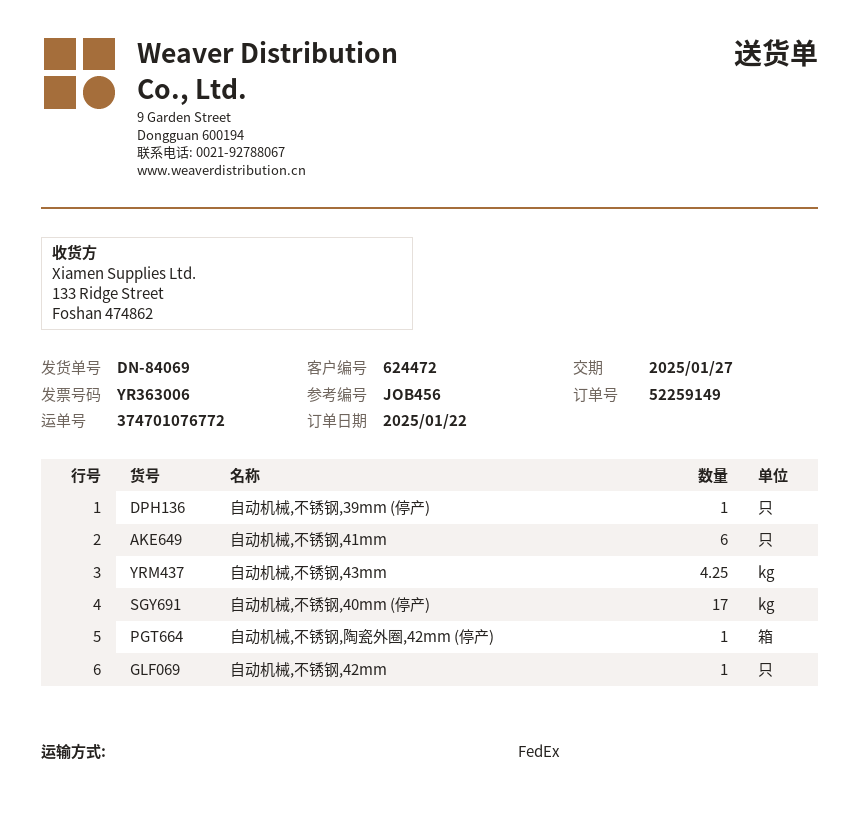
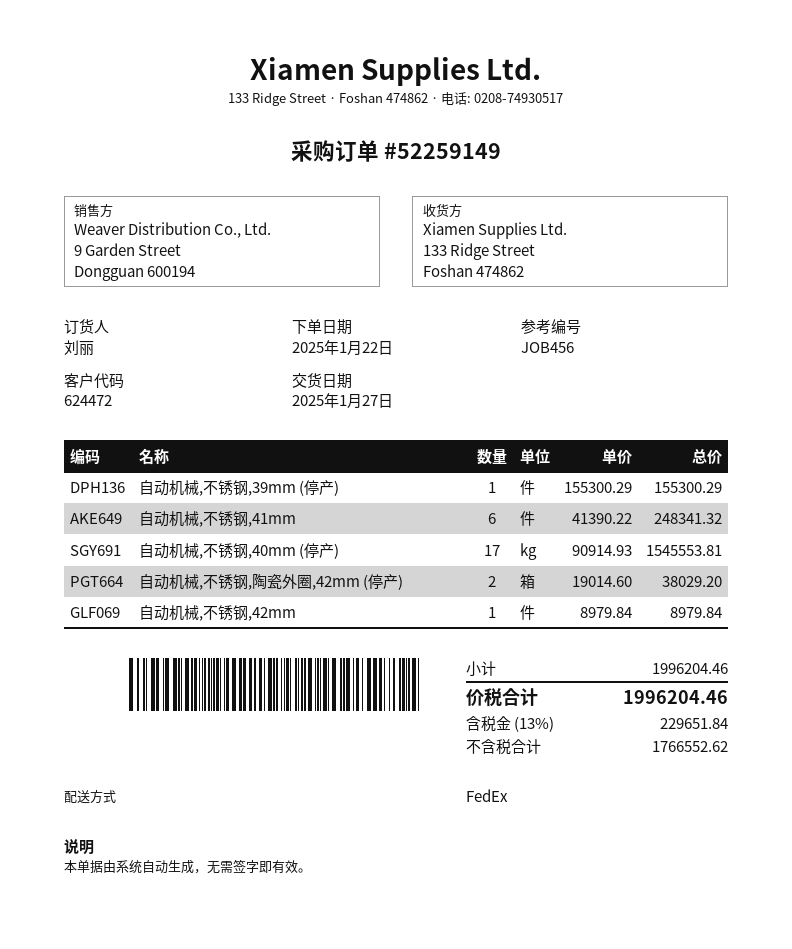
自动机械,不锈钢,43mm: 4.25 -> none
自动机械,不锈钢,陶瓷外圈,42mm (停产): 1 -> 2

